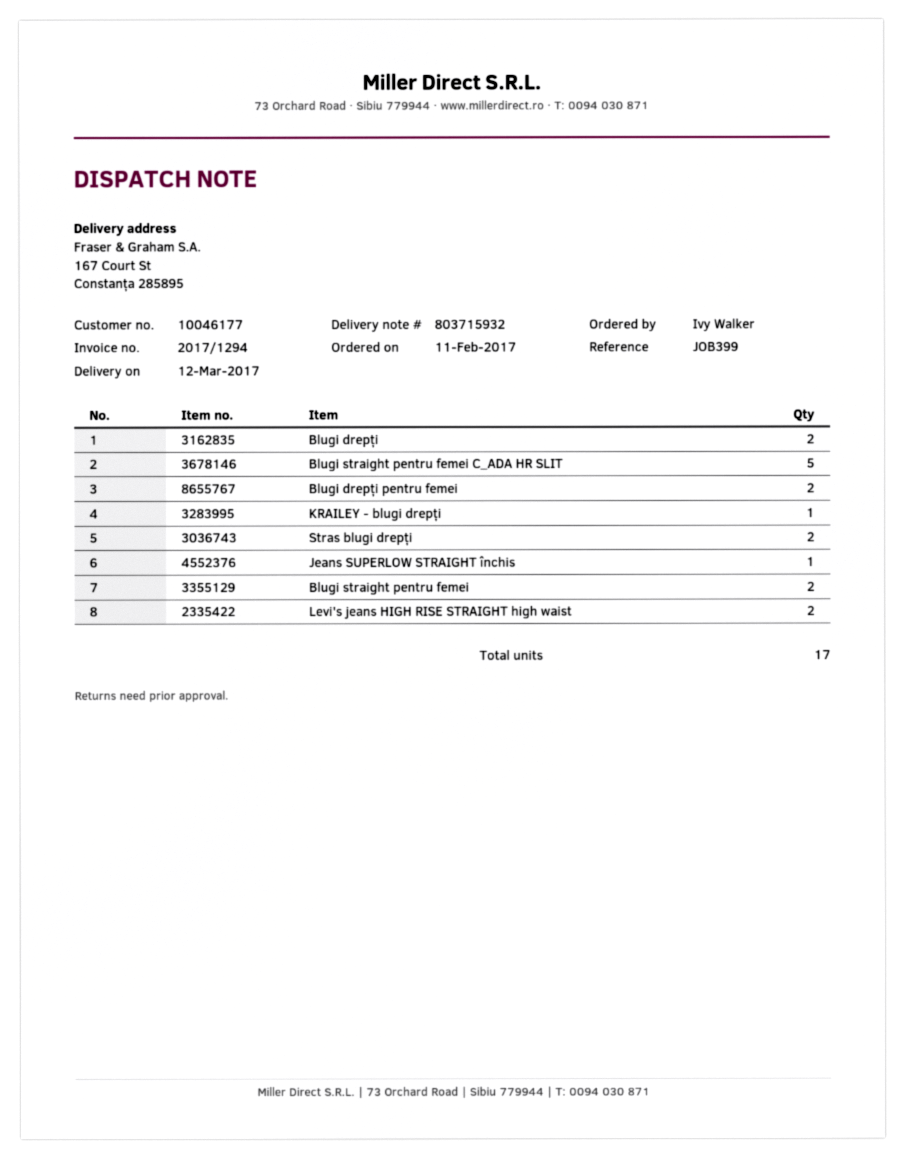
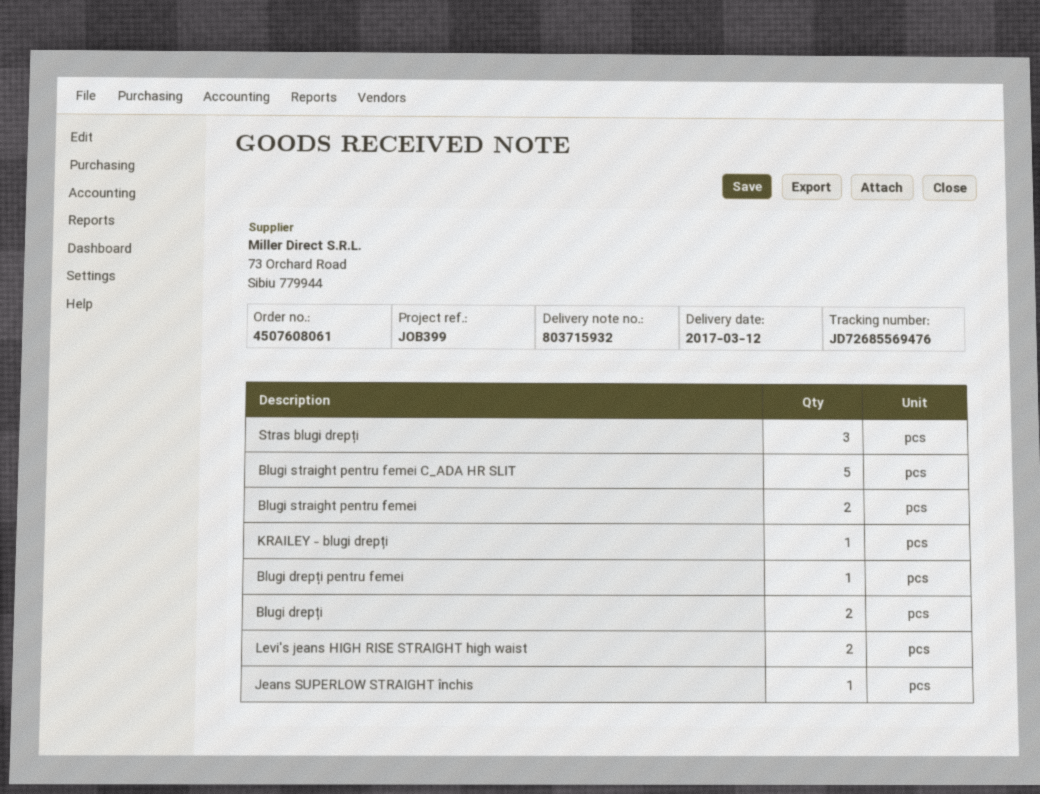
Blugi drepți pentru femei: 2 -> 1
Stras blugi drepți: 2 -> 3

